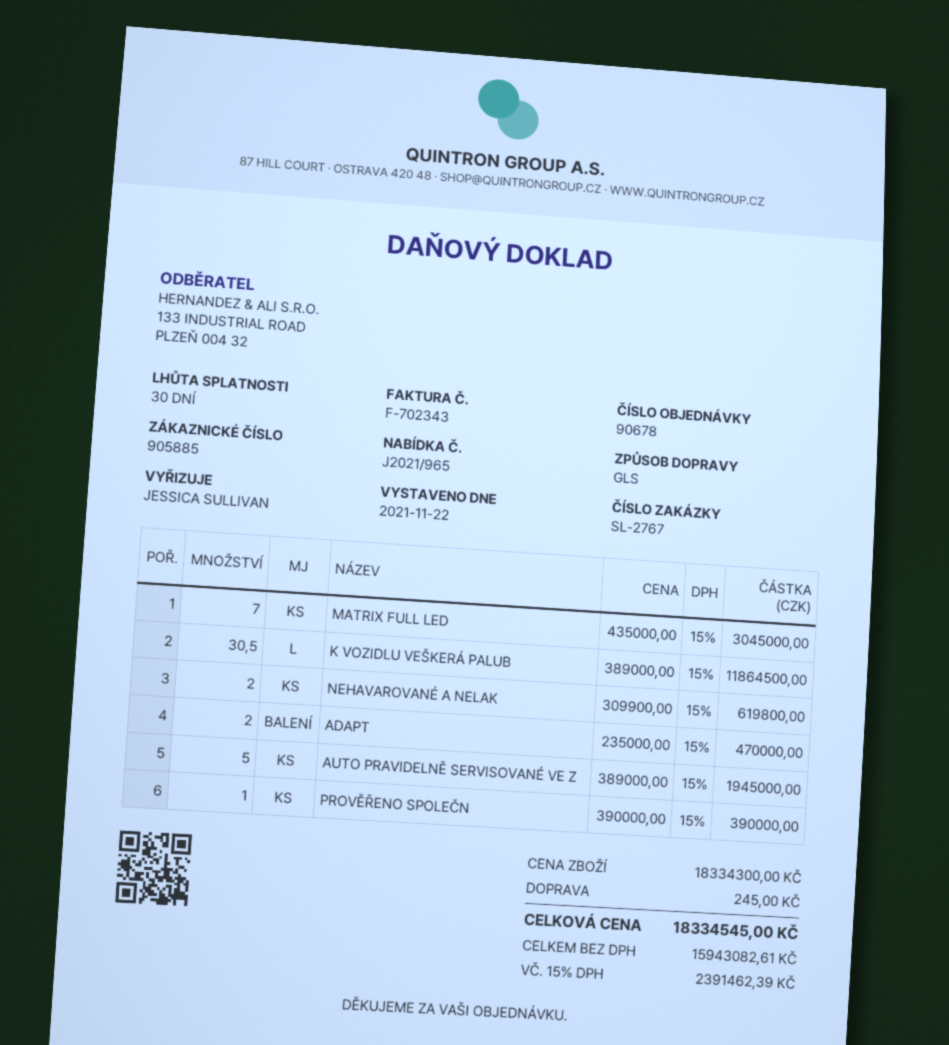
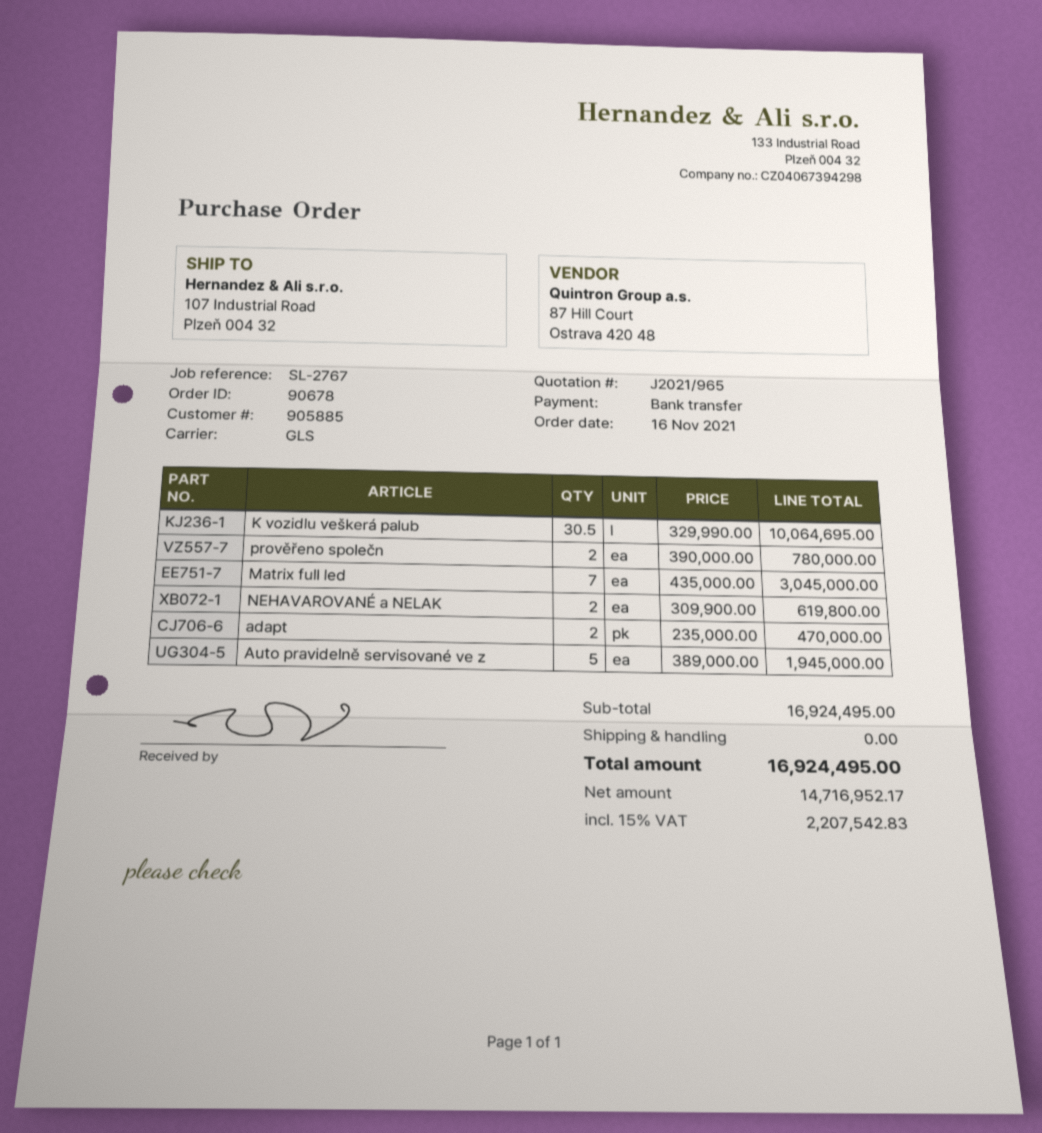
K VOZIDLU VEŠKERÁ PALUB: 30.5 x 389000.00 = 11864500.00 -> 30.5 x 329990.00 = 10064695.00
PROVĚŘENO SPOLEČN: 1 x 390000.00 = 390000.00 -> 2 x 390000.00 = 780000.00
subtotal: 18334300.00 -> 16924495.00
shipping: 245.00 -> 0.00
net: 15943082.61 -> 14716952.17
tax: 15% = 2391462.39 -> 15% = 2207542.83
total: 18334545.00 -> 16924495.00

